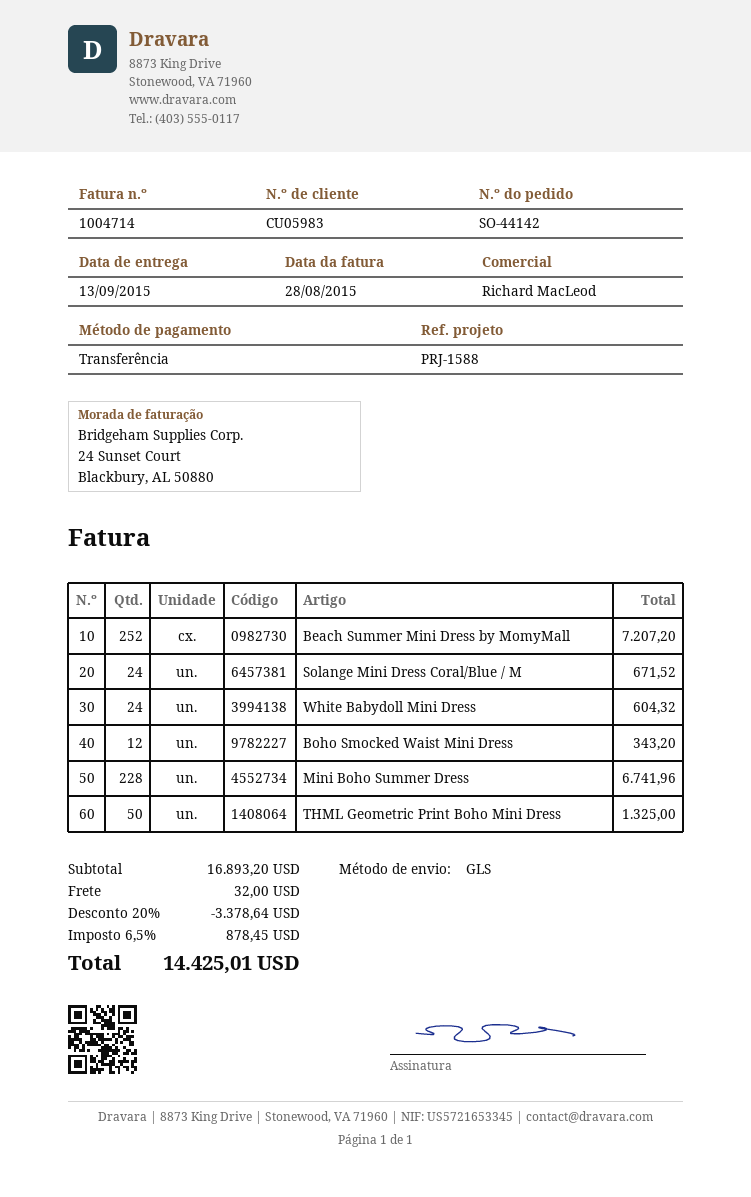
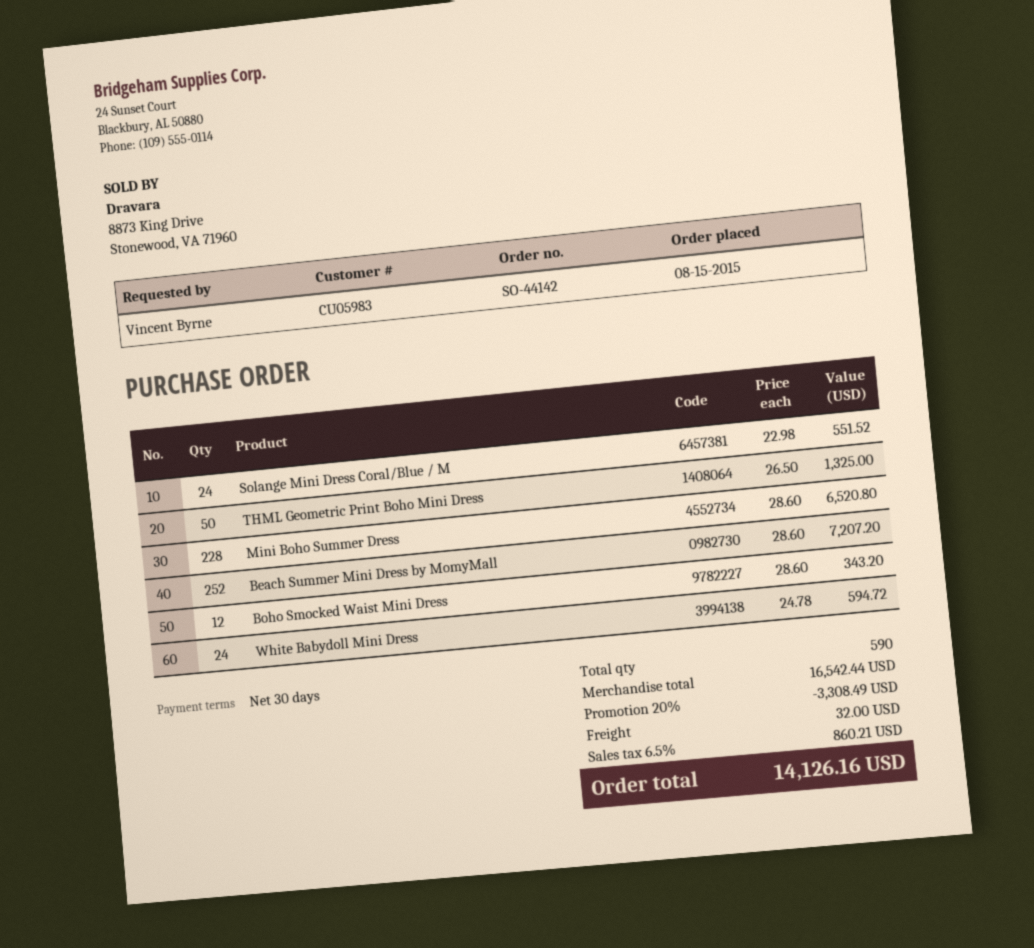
Solange Mini Dress Coral/Blue / M: 24 for 671.52 -> 24 for 551.52
White Babydoll Mini Dress: 24 for 604.32 -> 24 for 594.72
Mini Boho Summer Dress: 228 for 6741.96 -> 228 for 6520.80
subtotal: 16893.20 -> 16542.44
discount: 20% = 3378.64 -> 20% = 3308.49
tax: 6.5% = 878.45 -> 6.5% = 860.21
total: 14425.01 -> 14126.16

